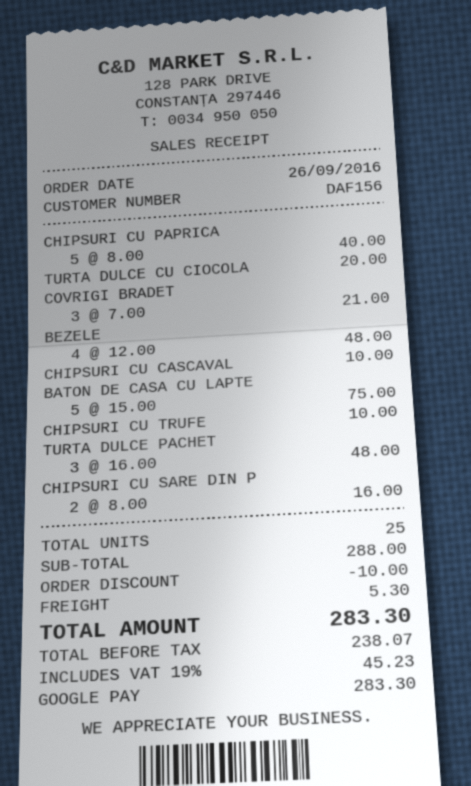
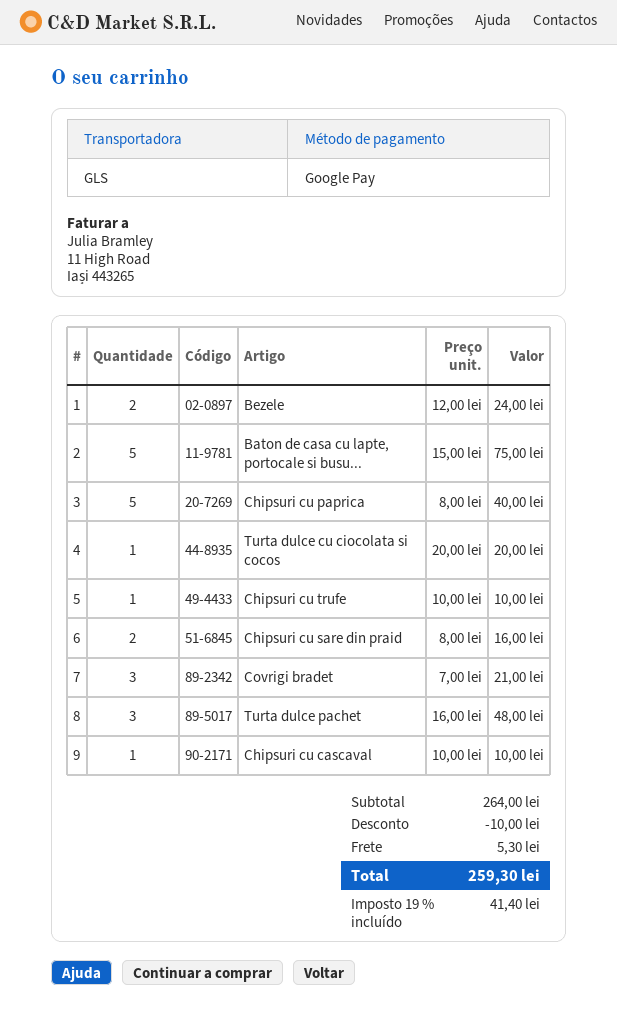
BEZELE: 4 x 12.00 = 48.00 -> 2 x 12.00 = 24.00
subtotal: 288.00 -> 264.00
tax: 19% = 45.23 -> 19% = 41.40
total: 283.30 -> 259.30

